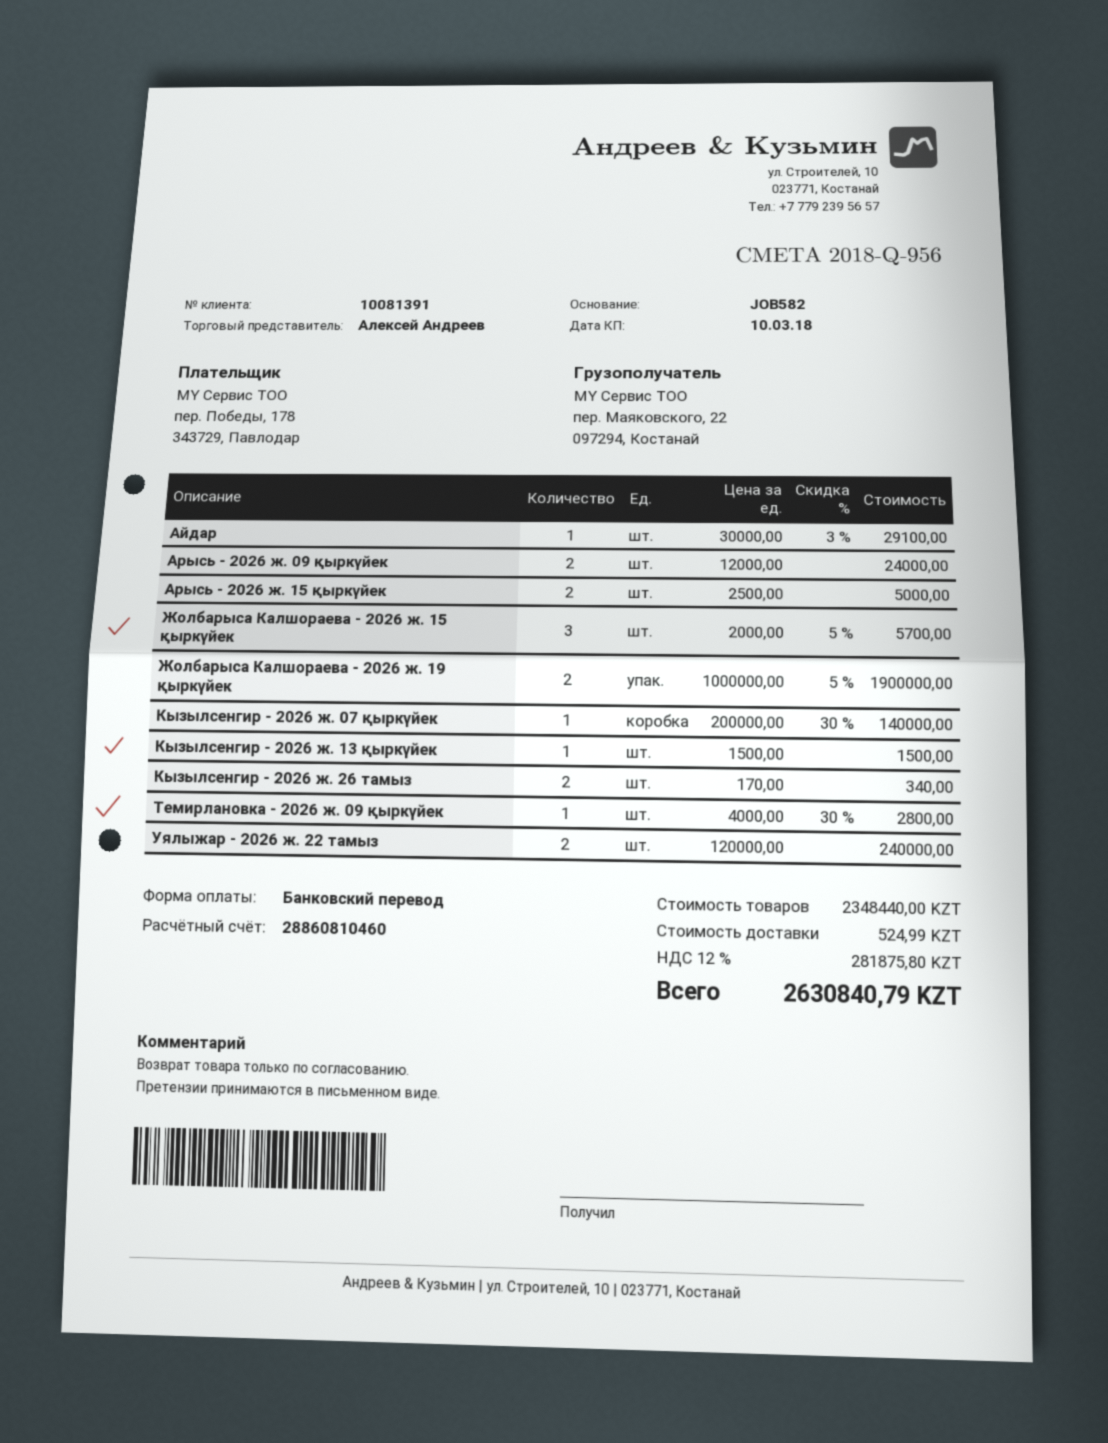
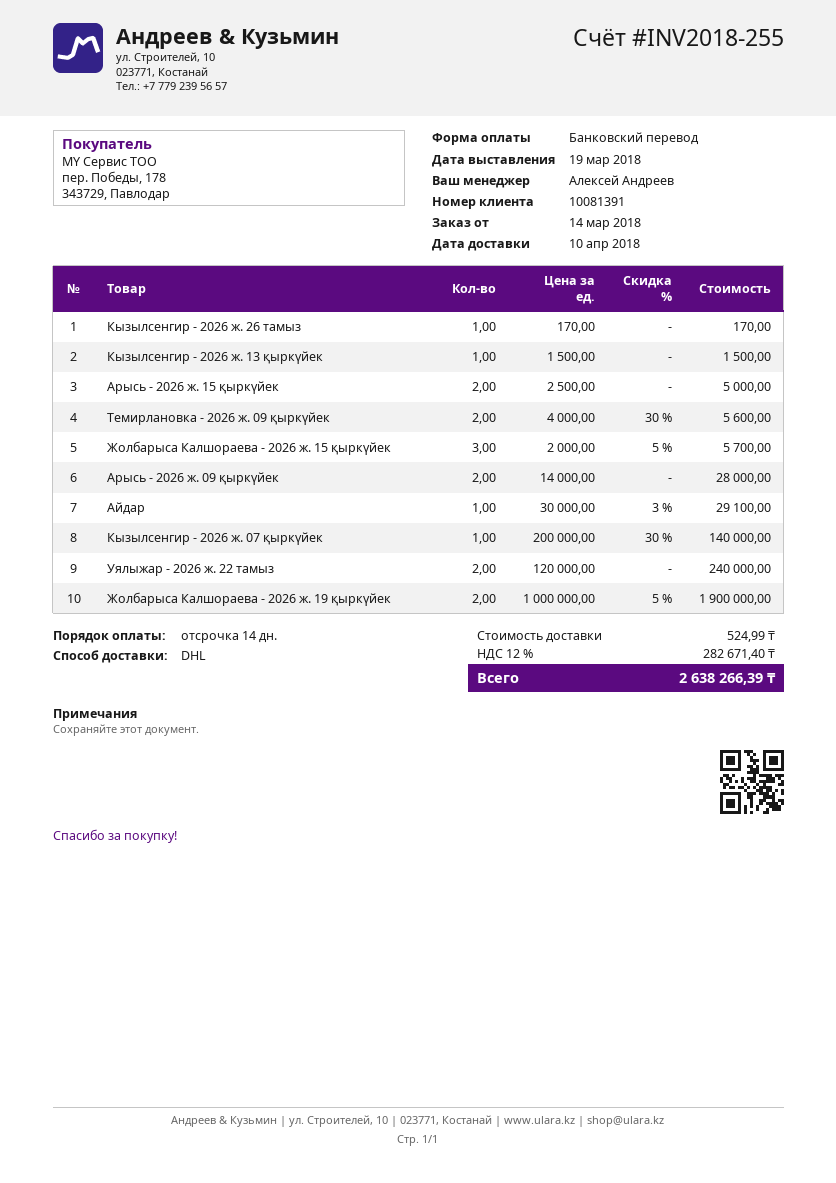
Арысь - 2026 ж. 09 қыркүйек: 2 x 12000.00 = 24000.00 -> 2 x 14000.00 = 28000.00
Кызылсенгир - 2026 ж. 26 тамыз: 2 x 170.00 = 340.00 -> 1 x 170.00 = 170.00
Темирлановка - 2026 ж. 09 қыркүйек: 1 x 4000.00 - 30% = 2800.00 -> 2 x 4000.00 - 30% = 5600.00
tax: 12% = 281875.80 -> 12% = 282671.40
total: 2630840.79 -> 2638266.39

